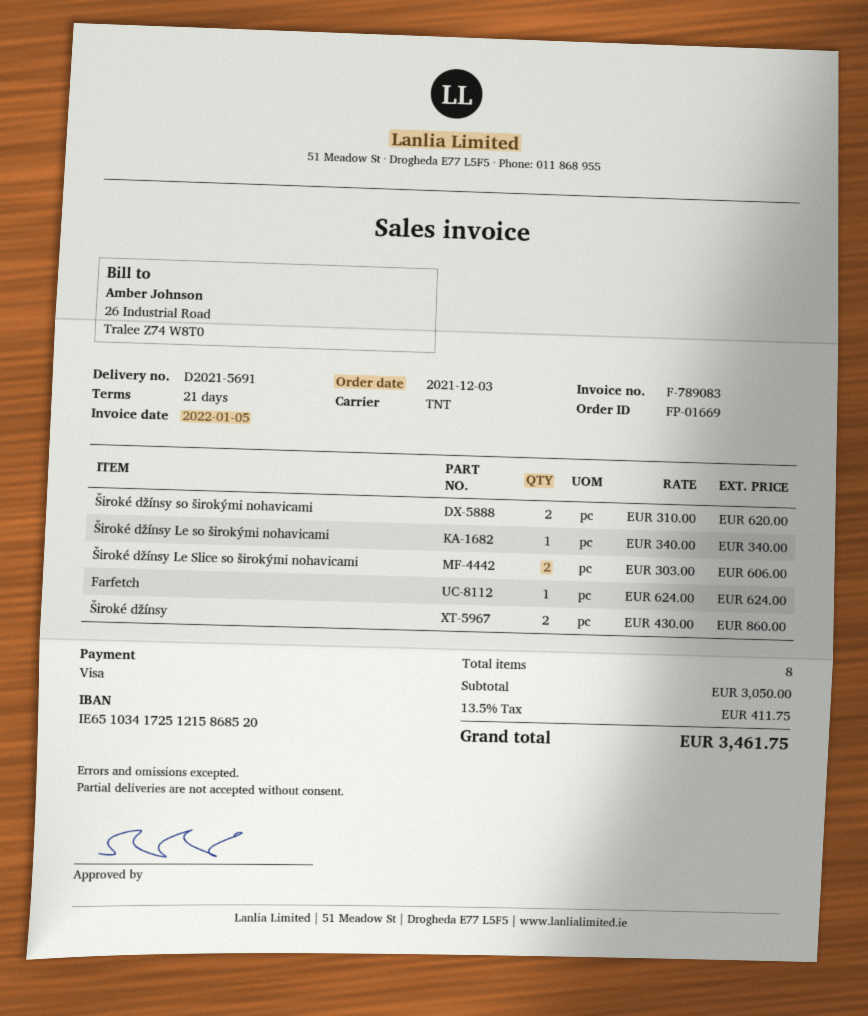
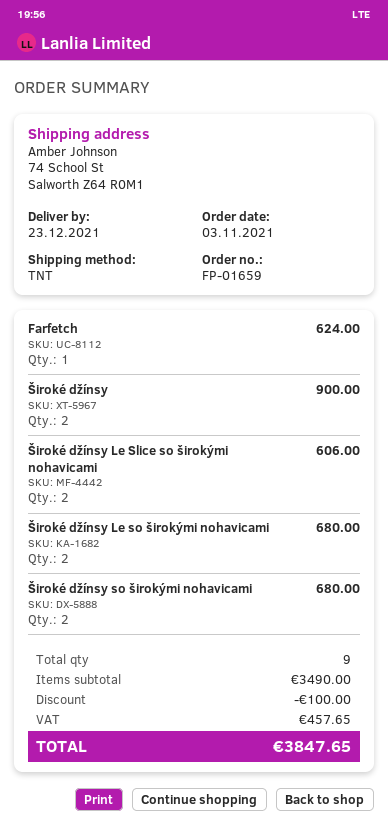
order number: FP-01669 -> FP-01659
order date: 2021-12-03 -> 2021-11-03
Široké džínsy so širokými nohavicami: 2 for 620.00 -> 2 for 680.00
Široké džínsy Le so širokými nohavicami: 1 for 340.00 -> 2 for 680.00
Široké džínsy: 2 for 860.00 -> 2 for 900.00
total quantity: 8 -> 9
subtotal: 3050.00 -> 3490.00
discount: none -> 100.00
tax: 411.75 -> 457.65
total: 3461.75 -> 3847.65

